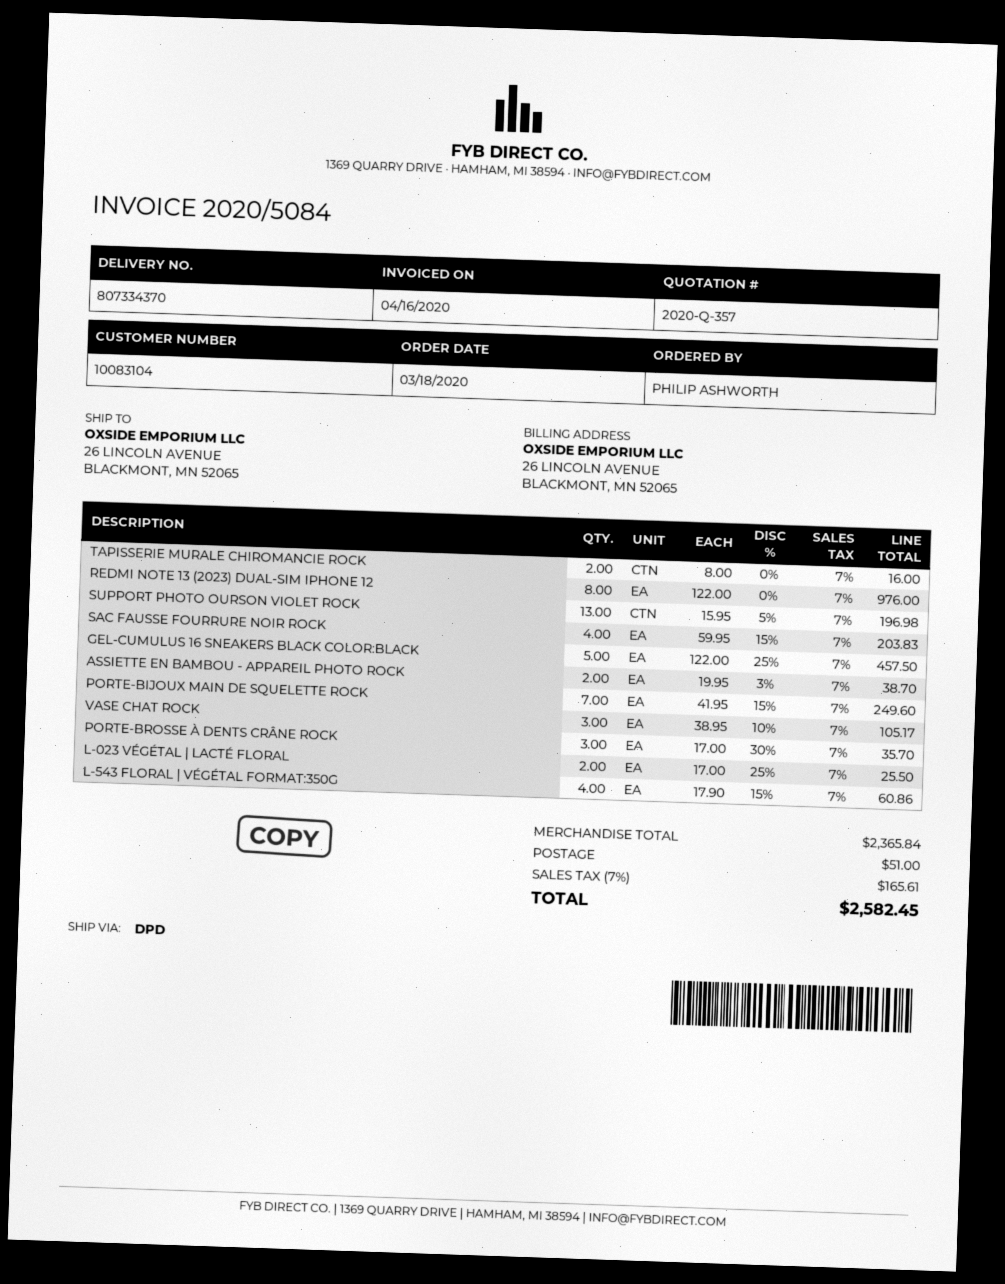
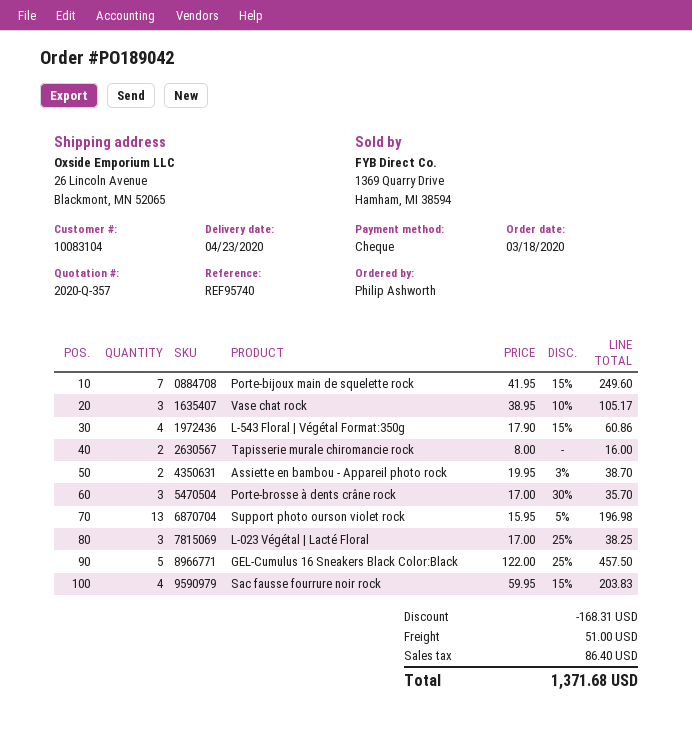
REDMI NOTE 13 (2023) DUAL-SIM IPHONE 12: 8 x 122.00 = 976.00 -> none
L-023 VÉGÉTAL | LACTÉ FLORAL: 2 x 17.00 - 25% = 25.50 -> 3 x 17.00 - 25% = 38.25
discount: none -> 168.31
tax: 165.61 -> 86.40
total: 2582.45 -> 1371.68

